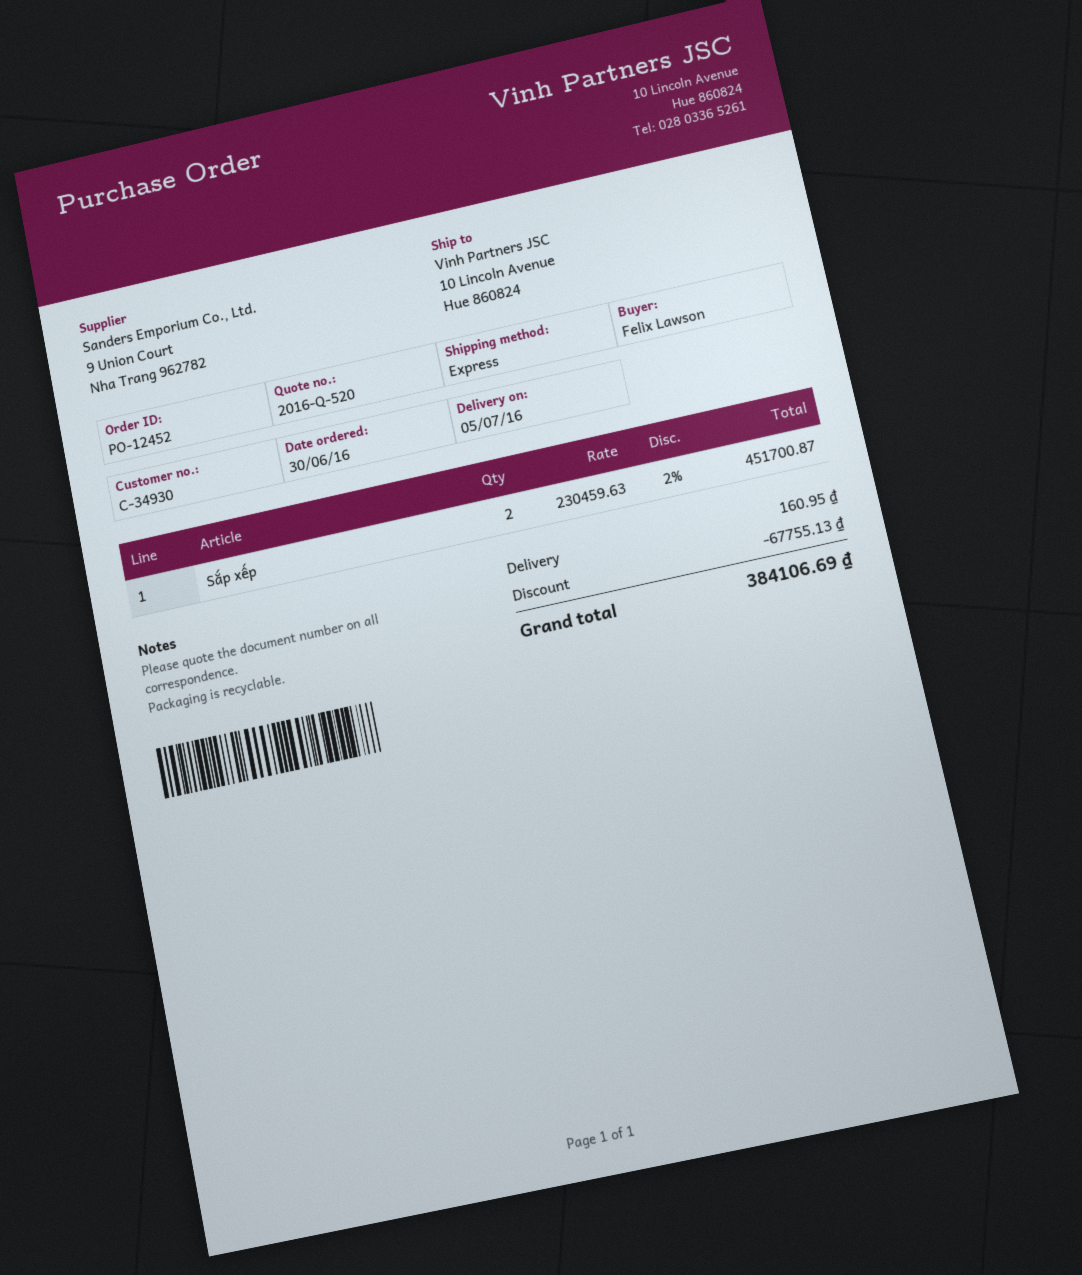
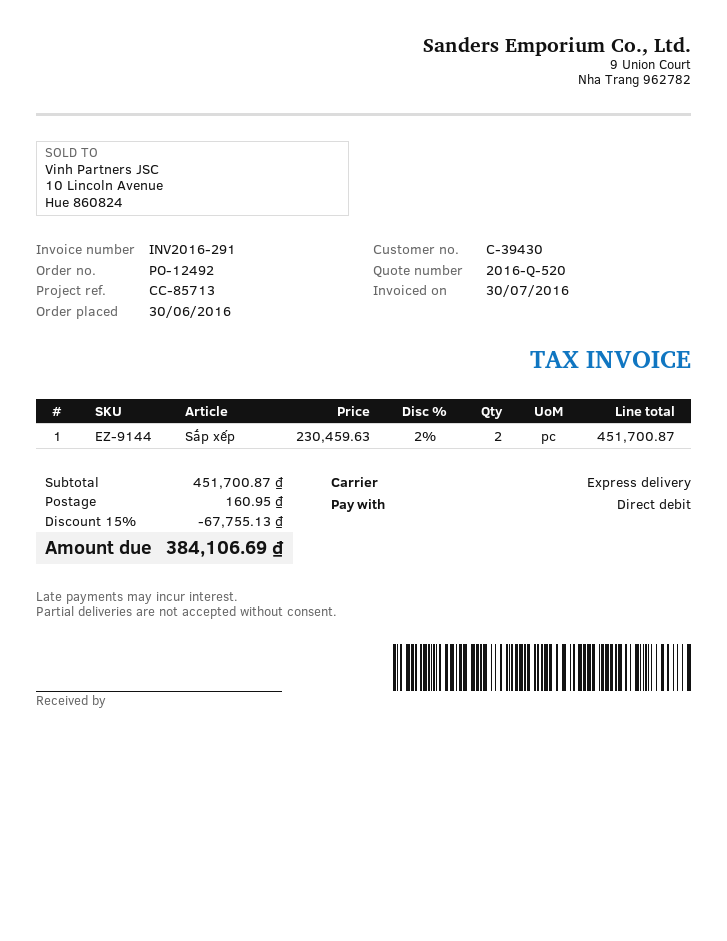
order number: PO-12452 -> PO-12492
customer number: C-34930 -> C-39430

